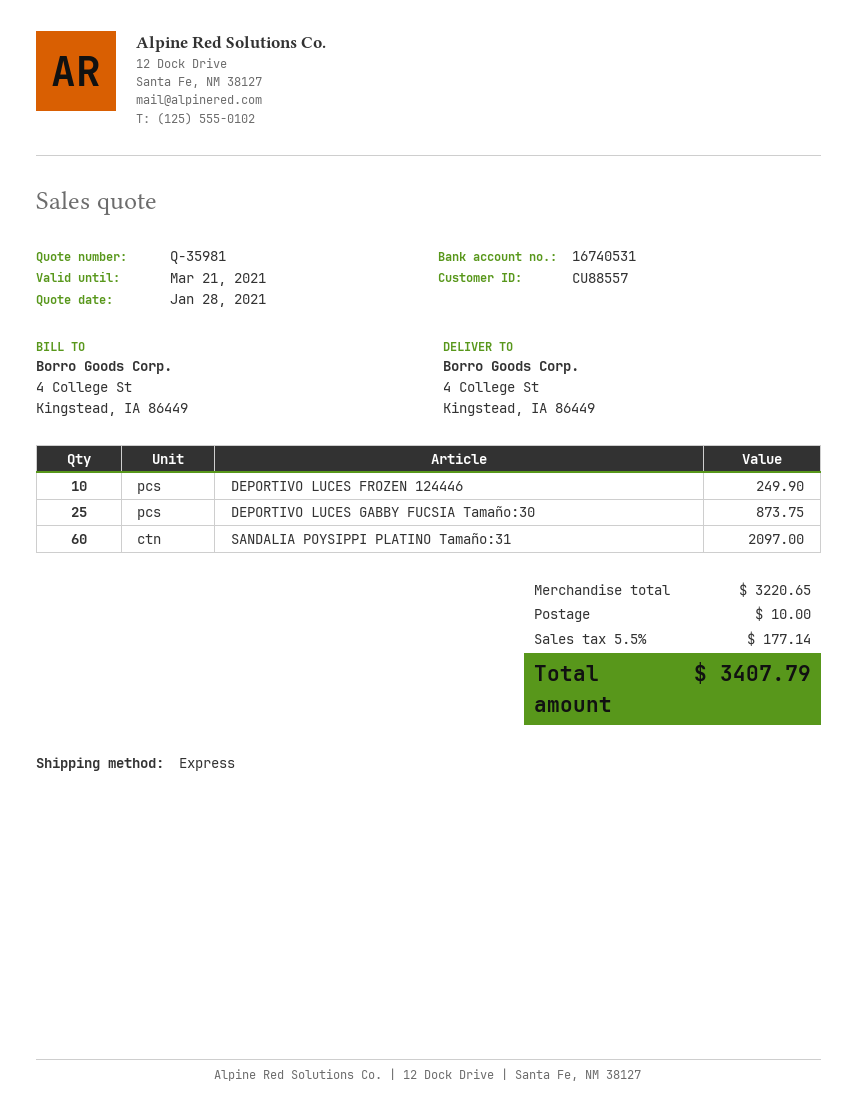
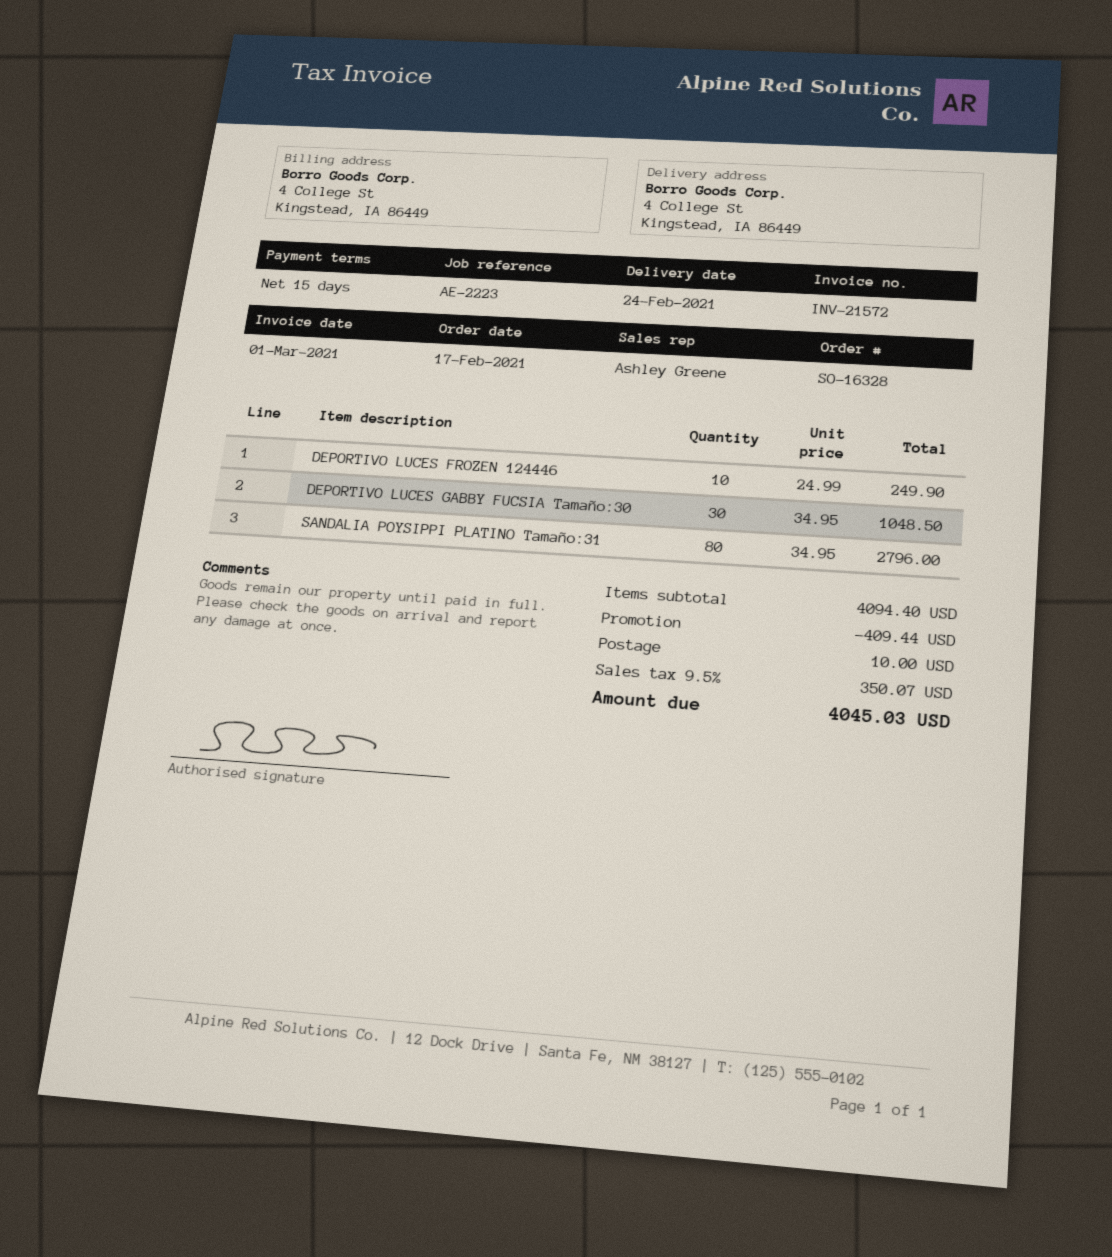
DEPORTIVO LUCES GABBY FUCSIA Tamaño:30: 25 for 873.75 -> 30 for 1048.50
SANDALIA POYSIPPI PLATINO Tamaño:31: 60 for 2097.00 -> 80 for 2796.00
subtotal: 3220.65 -> 4094.40
discount: none -> 409.44
tax: 5.5% = 177.14 -> 9.5% = 350.07
total: 3407.79 -> 4045.03

